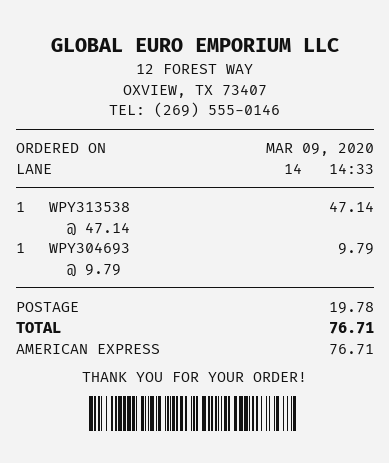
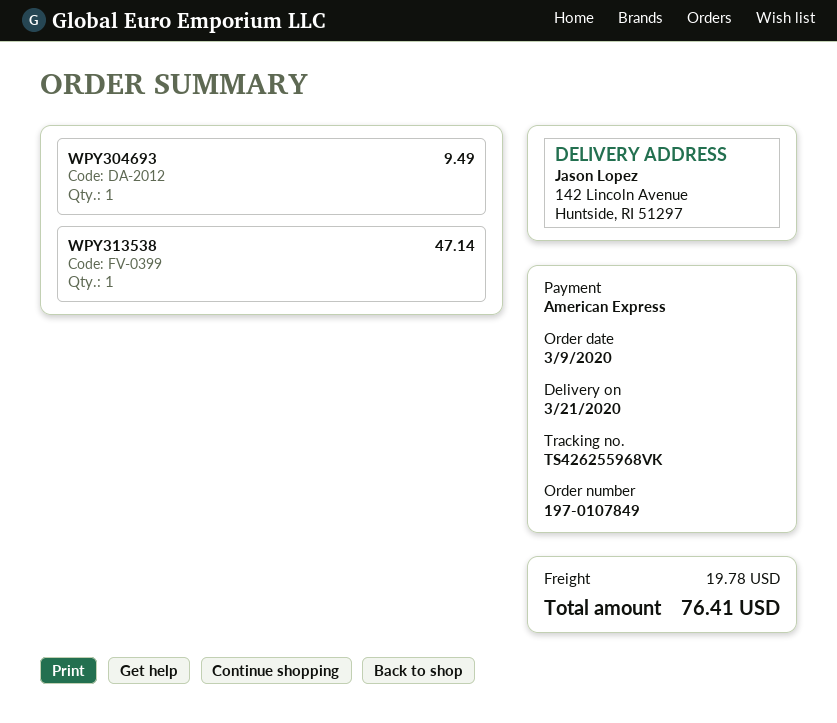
WPY304693: 1 for 9.79 -> 1 for 9.49
total: 76.71 -> 76.41

